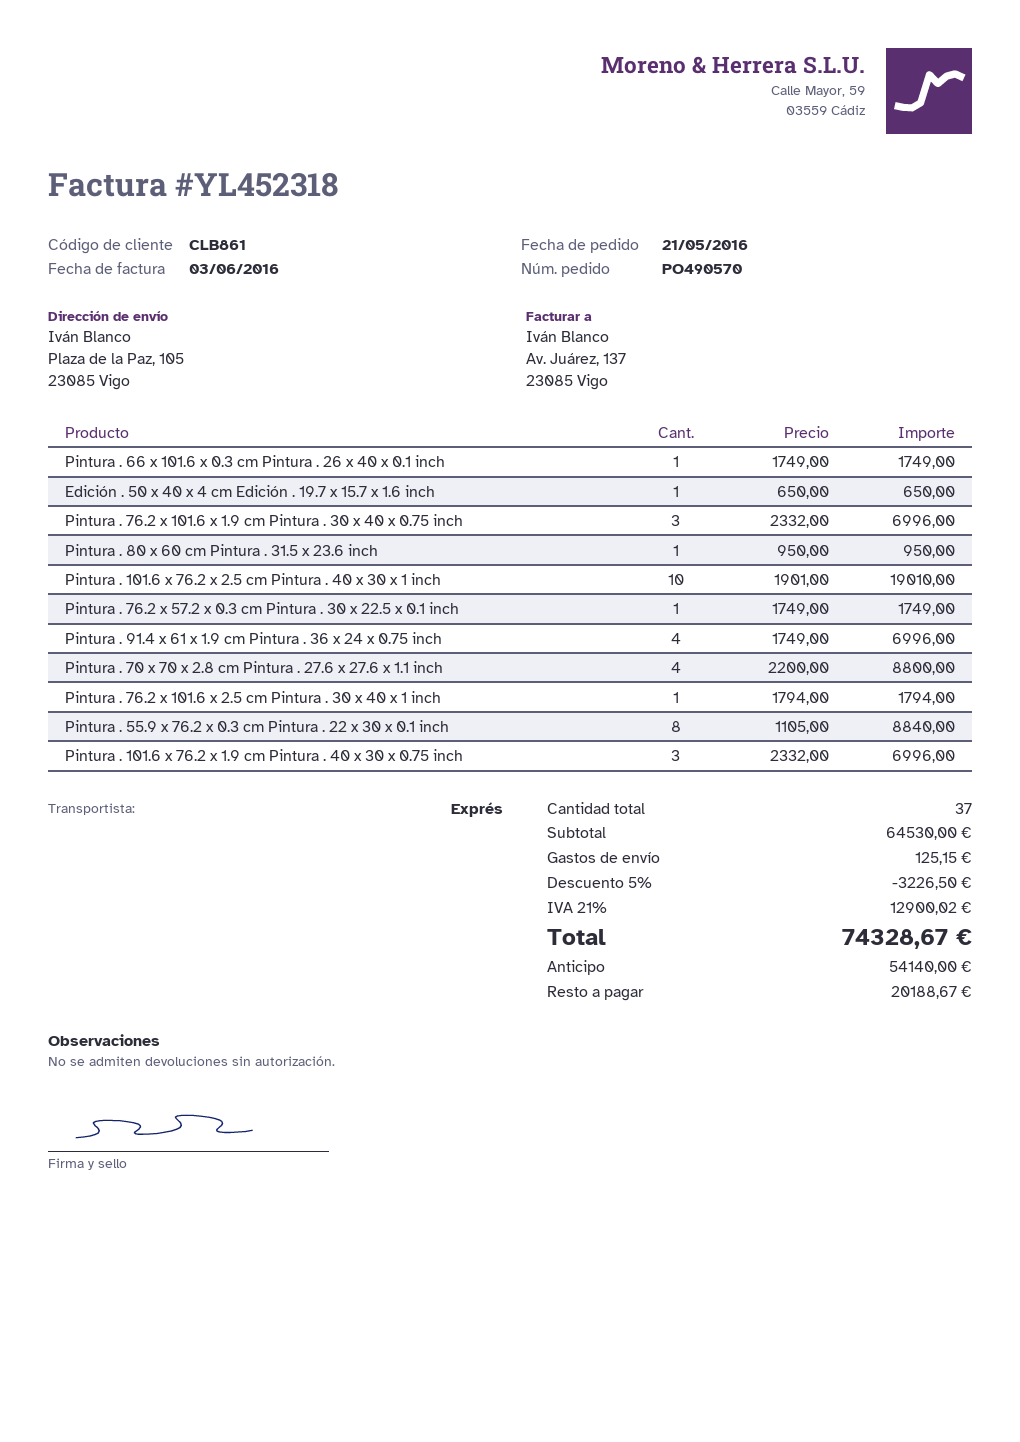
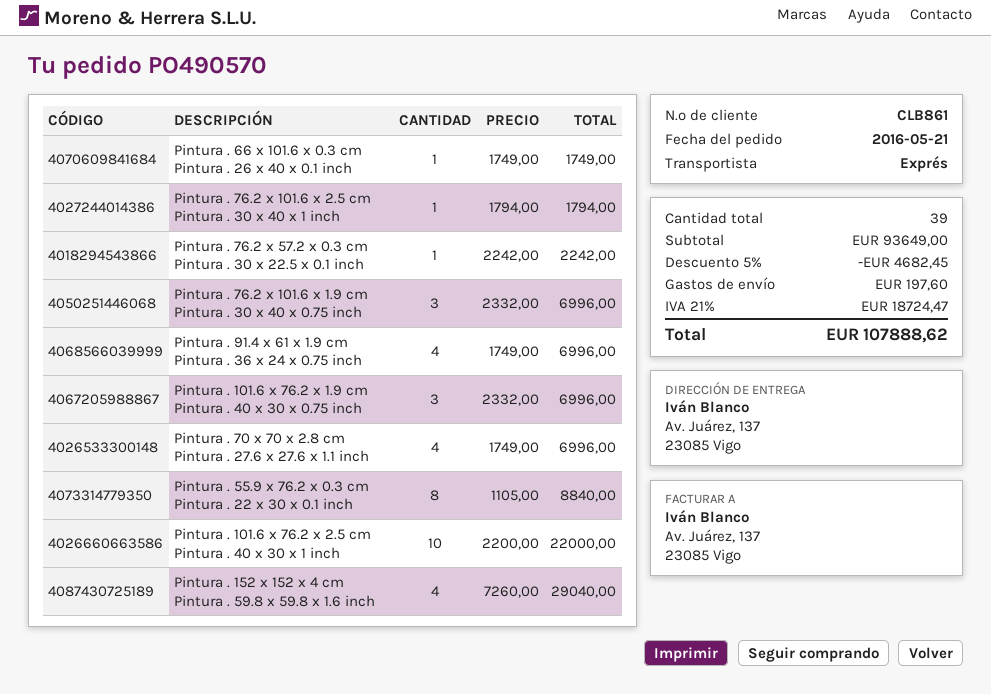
ship to: Plaza de la Paz, 105, 23085 Vigo -> Av. Juárez, 137, 23085 Vigo
Edición . 50 x 40 x 4 cm Edición . 19.7 x 15.7 x 1.6 inch: 1 x 650.00 = 650.00 -> none
Pintura . 80 x 60 cm Pintura . 31.5 x 23.6 inch: 1 x 950.00 = 950.00 -> none
Pintura . 101.6 x 76.2 x 2.5 cm Pintura . 40 x 30 x 1 inch: 10 x 1901.00 = 19010.00 -> 10 x 2200.00 = 22000.00
Pintura . 76.2 x 57.2 x 0.3 cm Pintura . 30 x 22.5 x 0.1 inch: 1 x 1749.00 = 1749.00 -> 1 x 2242.00 = 2242.00
Pintura . 70 x 70 x 2.8 cm Pintura . 27.6 x 27.6 x 1.1 inch: 4 x 2200.00 = 8800.00 -> 4 x 1749.00 = 6996.00
Pintura . 152 x 152 x 4 cm Pintura . 59.8 x 59.8 x 1.6 inch: none -> 4 x 7260.00 = 29040.00
total quantity: 37 -> 39
subtotal: 64530.00 -> 93649.00
discount: 5% = 3226.50 -> 5% = 4682.45
shipping: 125.15 -> 197.60
tax: 21% = 12900.02 -> 21% = 18724.47
total: 74328.67 -> 107888.62

